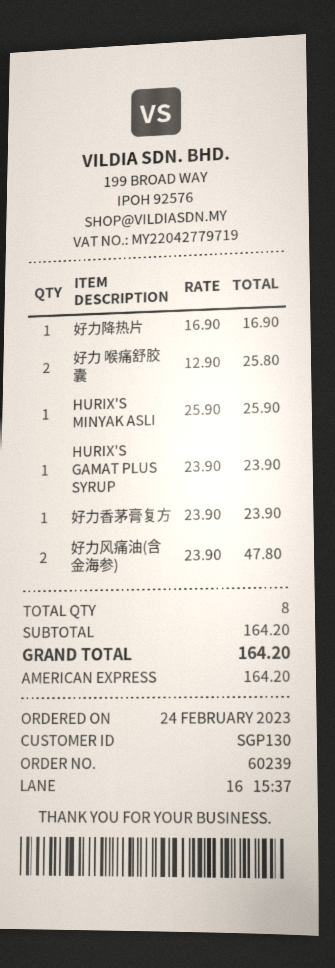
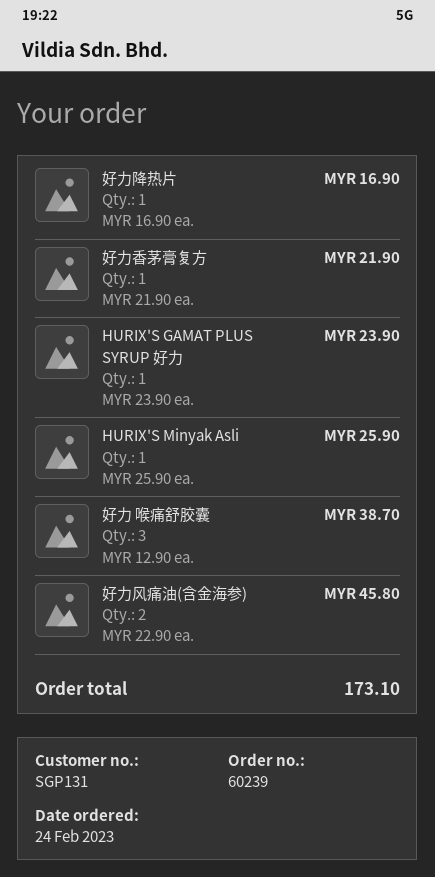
customer number: SGP130 -> SGP131
好力 喉痛舒胶囊: 2 x 12.90 = 25.80 -> 3 x 12.90 = 38.70
好力香茅膏复方: 1 x 23.90 = 23.90 -> 1 x 21.90 = 21.90
好力风痛油(含金海参): 2 x 23.90 = 47.80 -> 2 x 22.90 = 45.80
total: 164.20 -> 173.10

